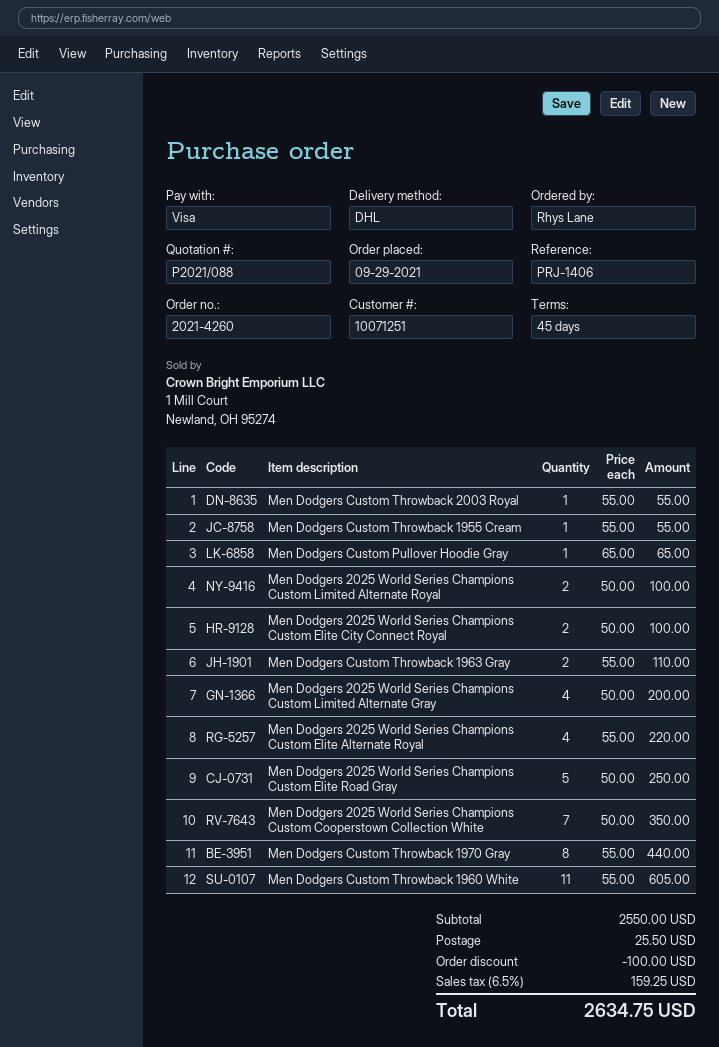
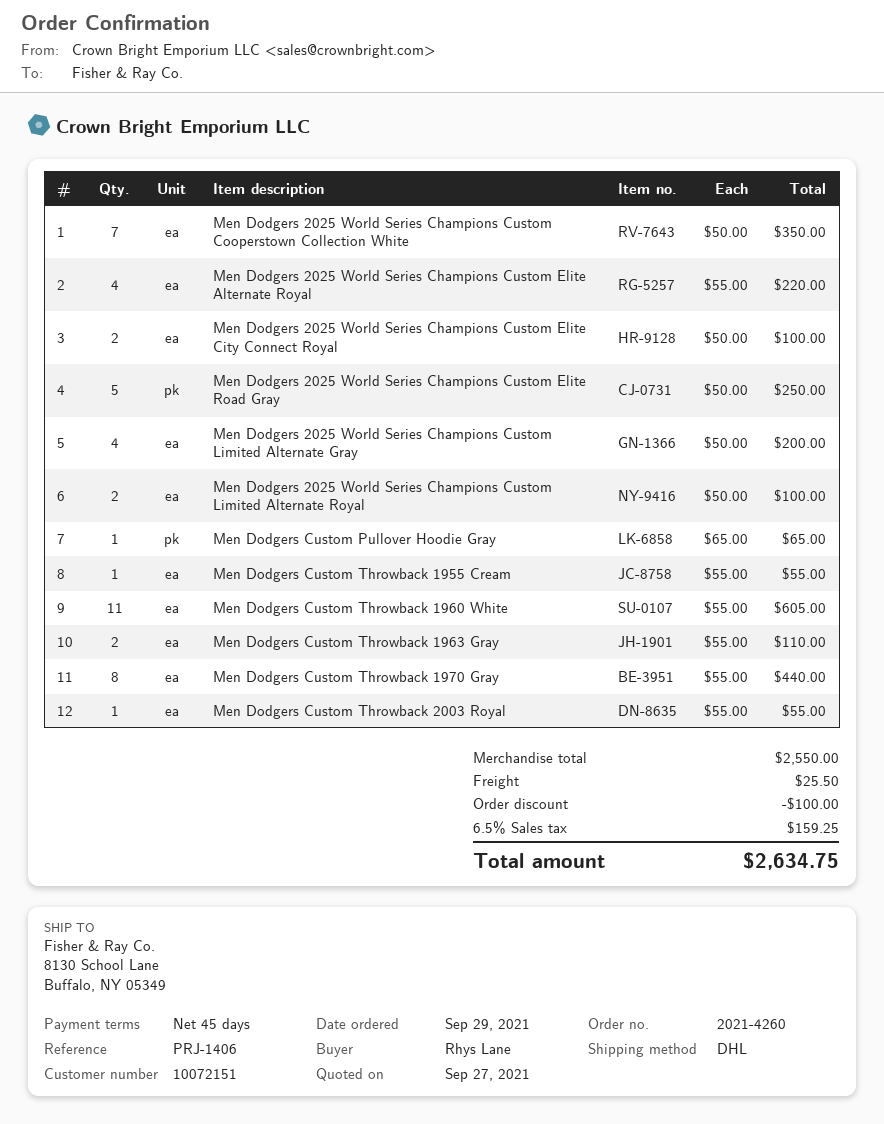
customer number: 10071251 -> 10072151

